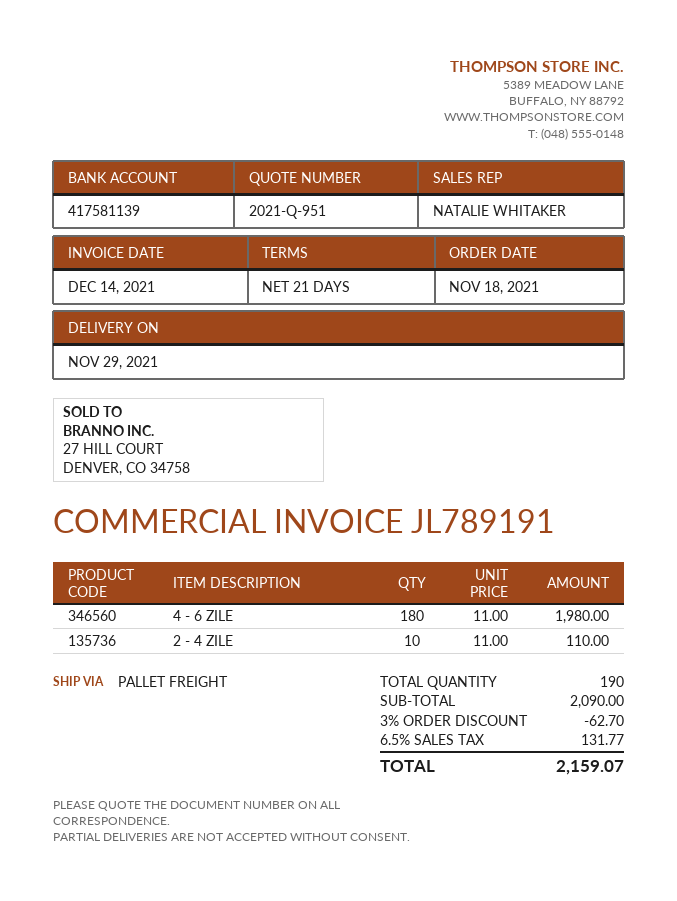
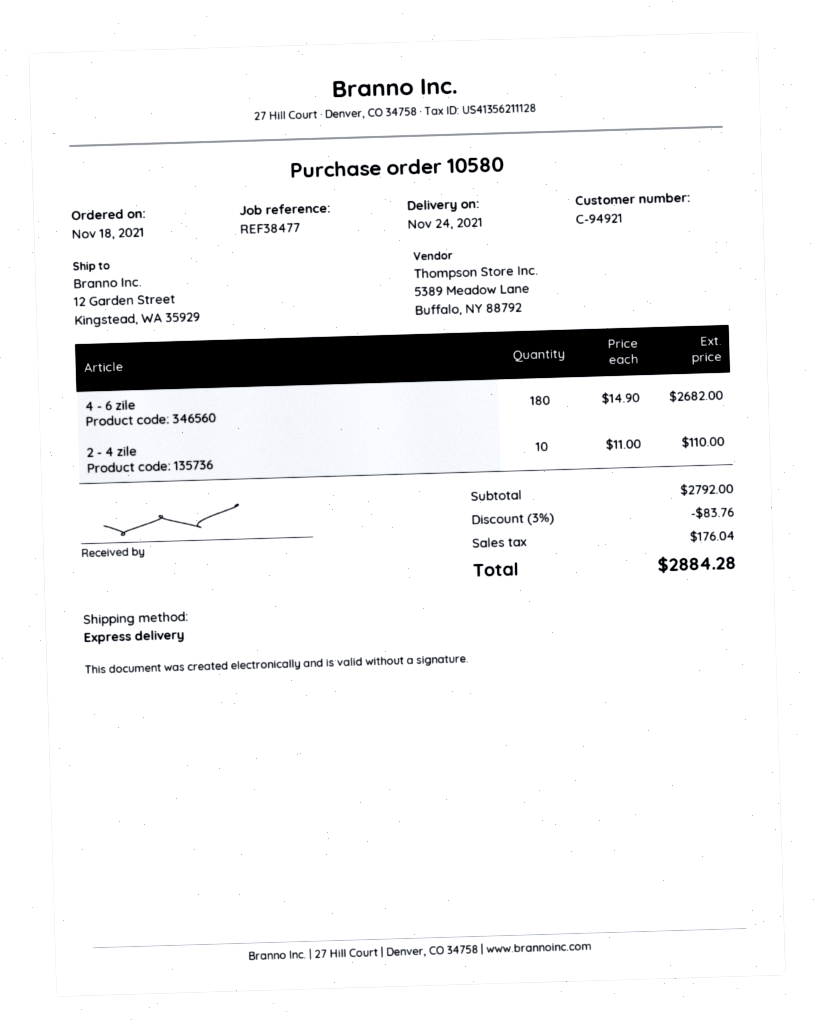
delivery date: 2021-11-29 -> 2021-11-24
shipping method: pallet freight -> express
4 - 6 ZILE: 180 x 11.00 = 1980.00 -> 180 x 14.90 = 2682.00
subtotal: 2090.00 -> 2792.00
discount: 3% = 62.70 -> 3% = 83.76
tax: 131.77 -> 176.04
total: 2159.07 -> 2884.28

